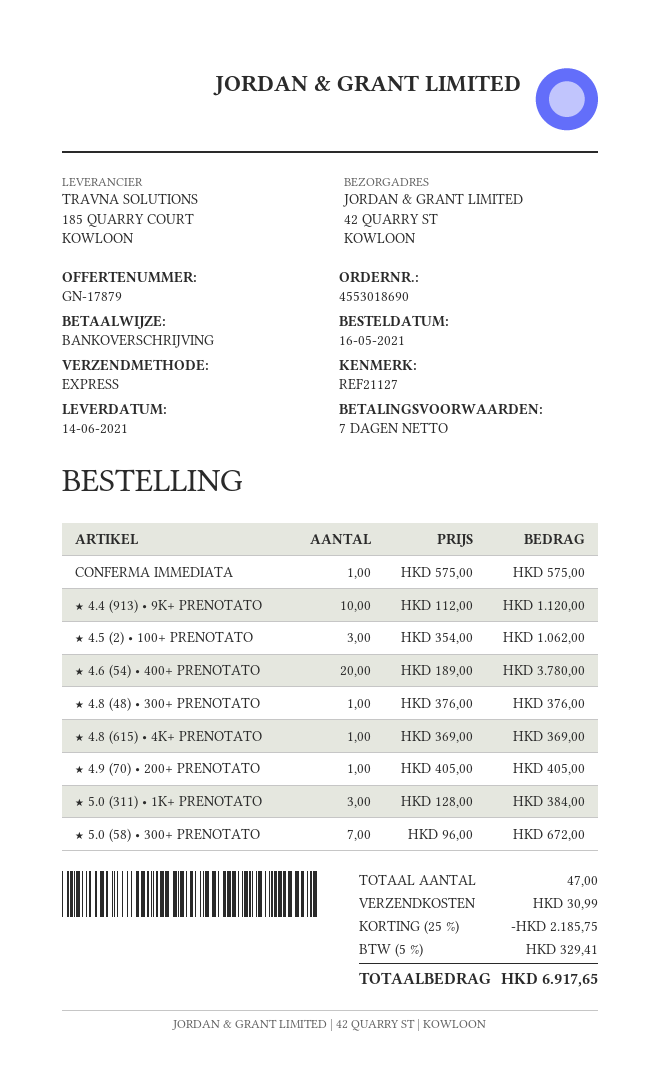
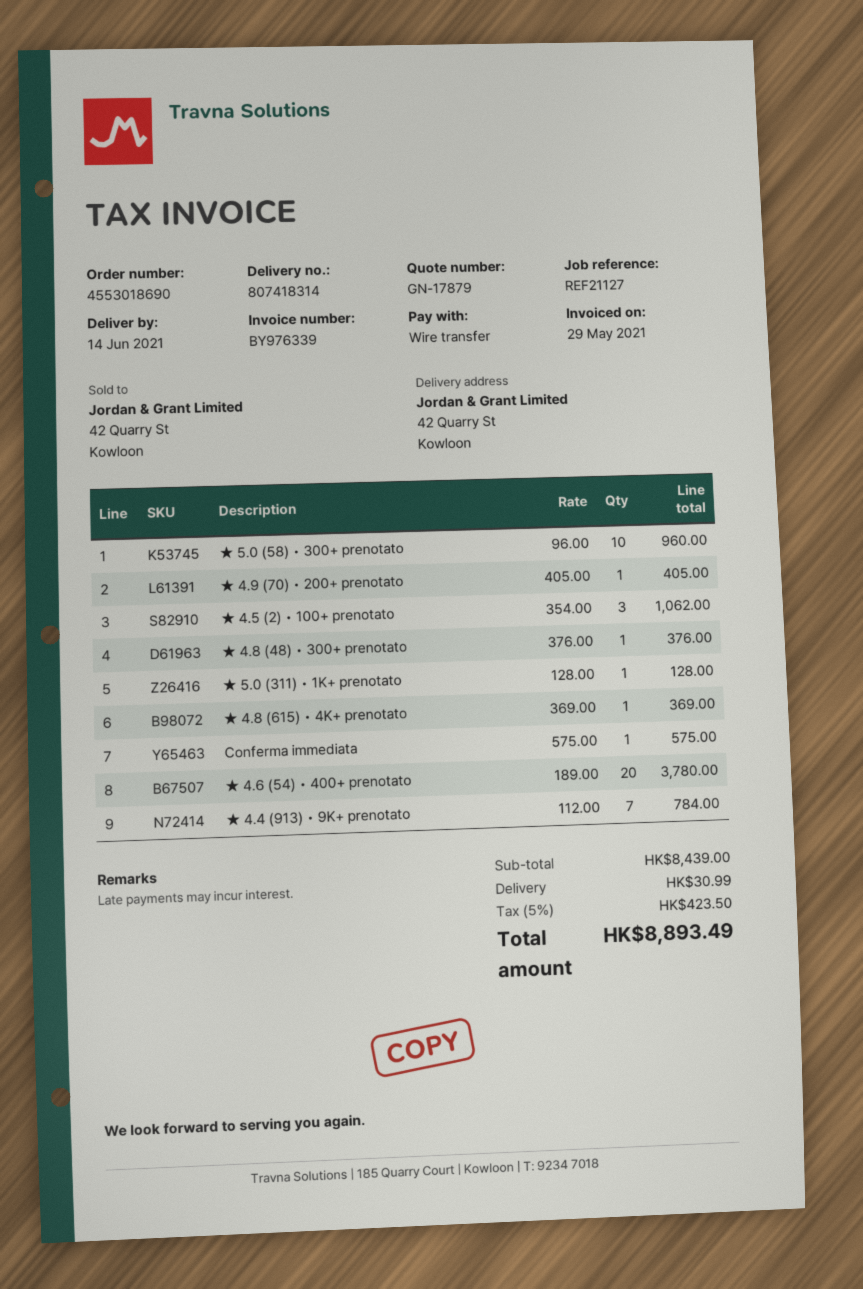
★ 4.4 (913) • 9K+ PRENOTATO: 10 x 112.00 = 1120.00 -> 7 x 112.00 = 784.00
★ 5.0 (311) • 1K+ PRENOTATO: 3 x 128.00 = 384.00 -> 1 x 128.00 = 128.00
★ 5.0 (58) • 300+ PRENOTATO: 7 x 96.00 = 672.00 -> 10 x 96.00 = 960.00
discount: 25% = 2185.75 -> none
tax: 5% = 329.41 -> 5% = 423.50
total: 6917.65 -> 8893.49

